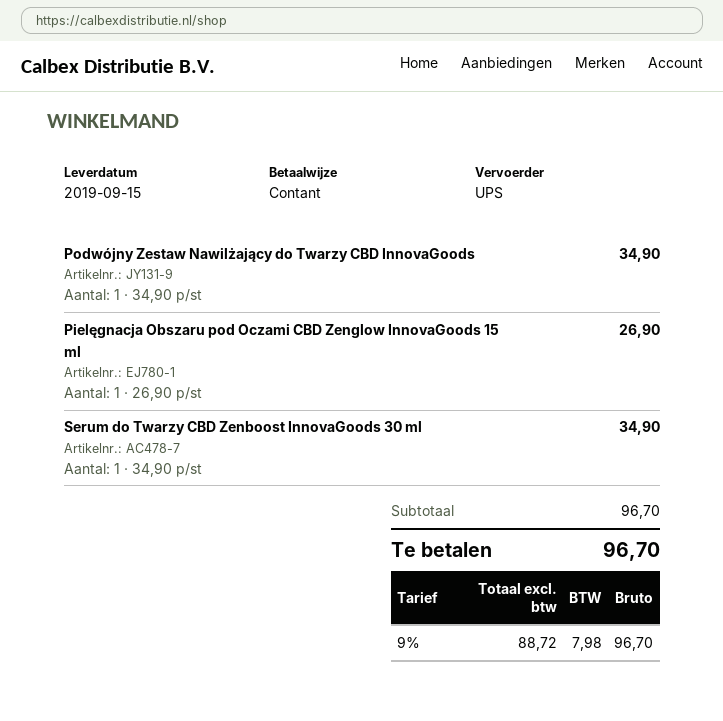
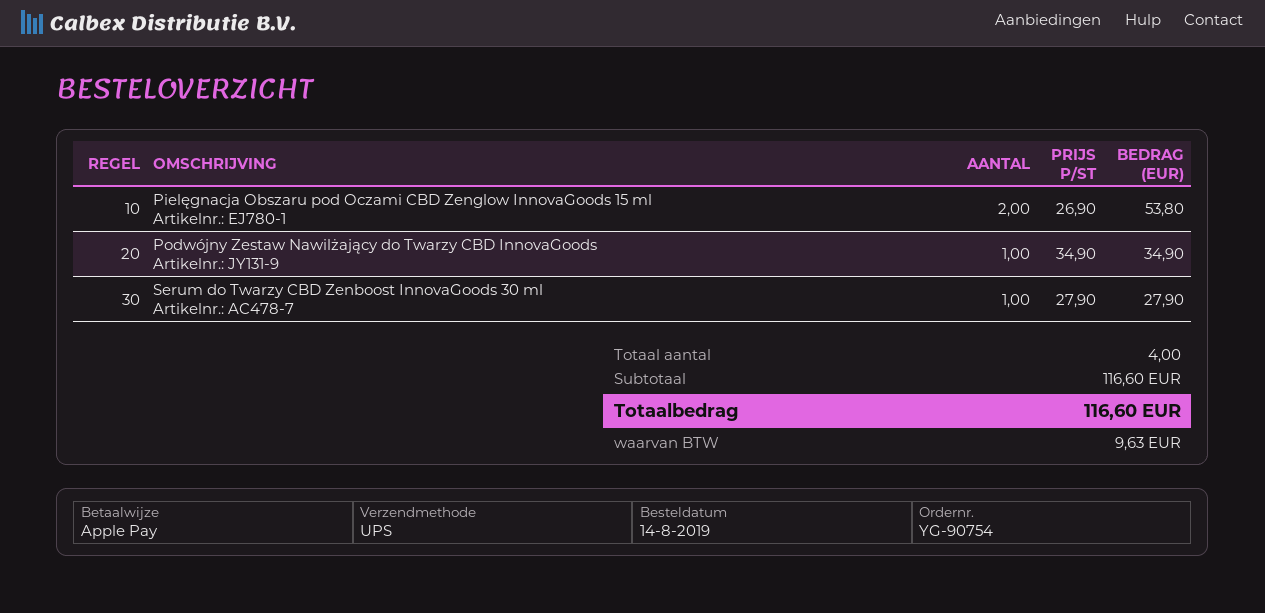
payment method: cash -> Apple Pay
Pielęgnacja Obszaru pod Oczami CBD Zenglow InnovaGoods 15 ml: 1 x 26.90 = 26.90 -> 2 x 26.90 = 53.80
Serum do Twarzy CBD Zenboost InnovaGoods 30 ml: 1 x 34.90 = 34.90 -> 1 x 27.90 = 27.90
subtotal: 96.70 -> 116.60
tax: 7.98 -> 9.63
total: 96.70 -> 116.60

